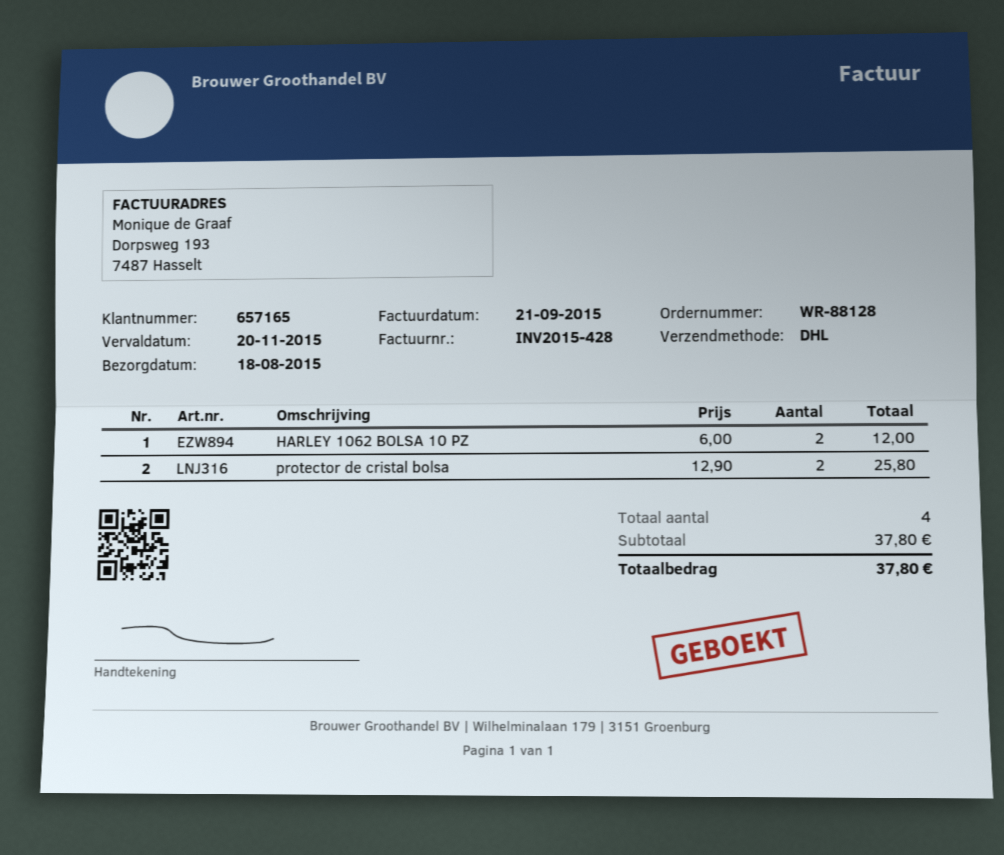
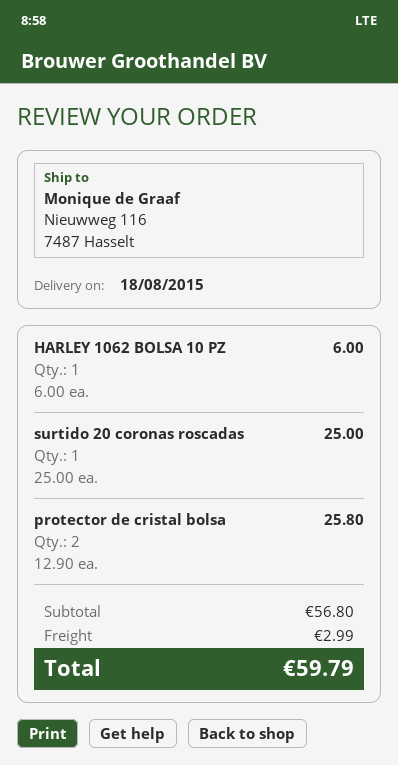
HARLEY 1062 BOLSA 10 PZ: 2 x 6.00 = 12.00 -> 1 x 6.00 = 6.00
surtido 20 coronas roscadas: none -> 1 x 25.00 = 25.00
subtotal: 37.80 -> 56.80
shipping: none -> 2.99
total: 37.80 -> 59.79

